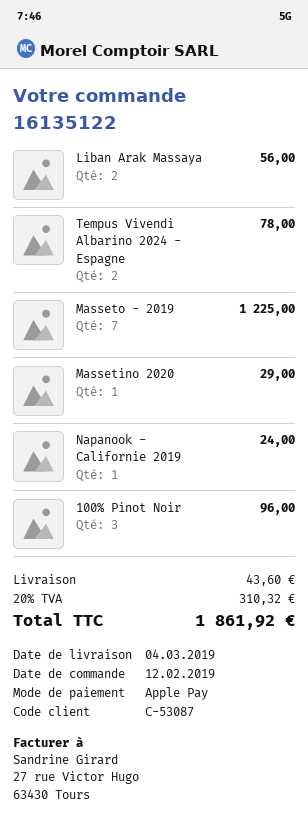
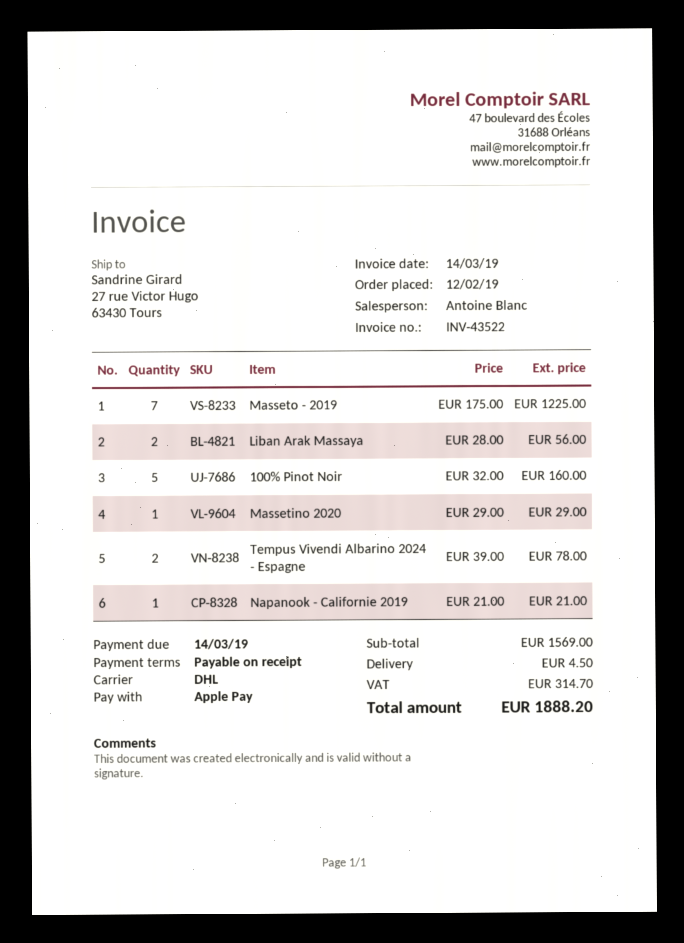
Napanook - Californie 2019: 1 for 24.00 -> 1 for 21.00
100% Pinot Noir: 3 for 96.00 -> 5 for 160.00
shipping: 43.60 -> 4.50
tax: 310.32 -> 314.70
total: 1861.92 -> 1888.20

